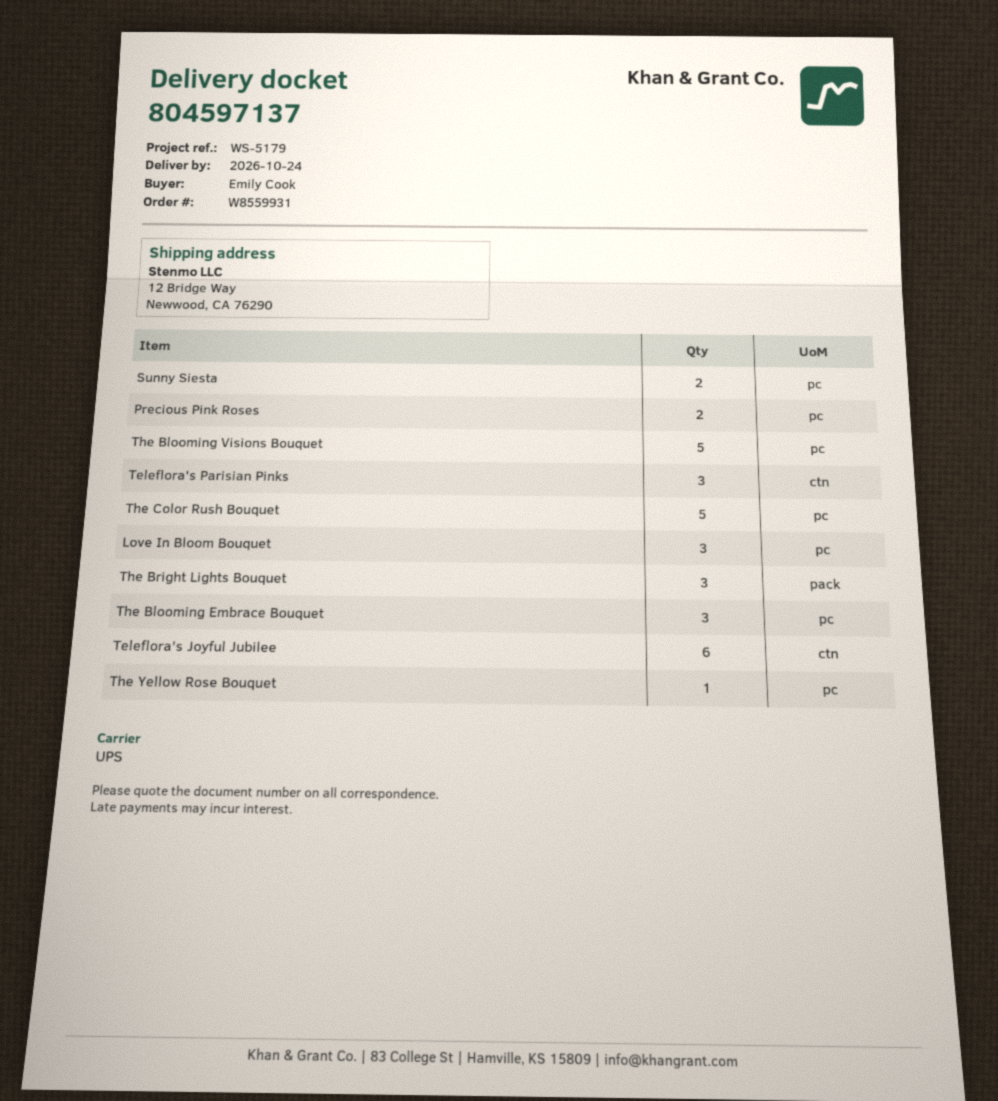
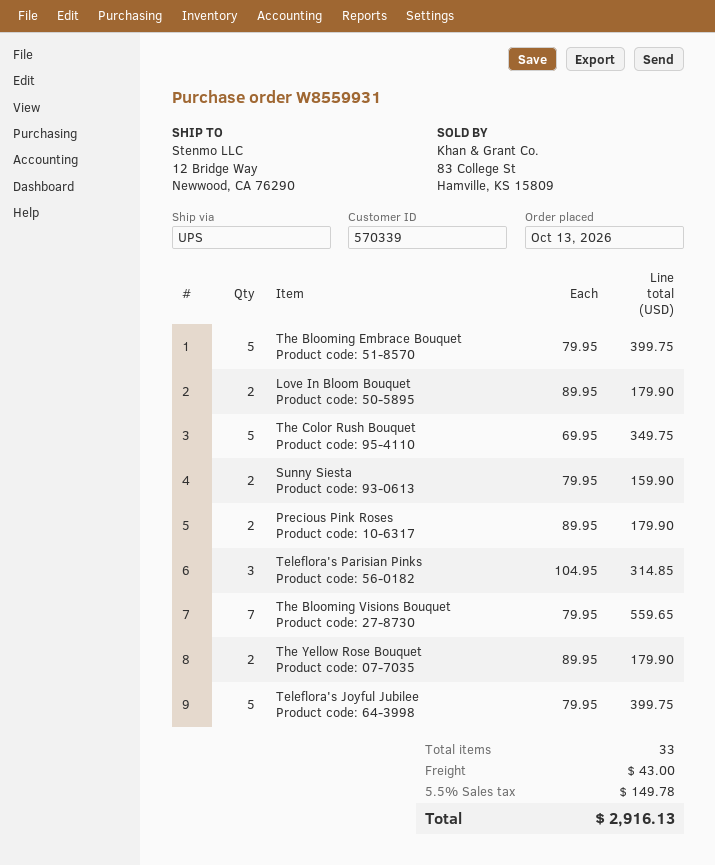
The Blooming Visions Bouquet: 5 -> 7
Love In Bloom Bouquet: 3 -> 2
The Bright Lights Bouquet: 3 -> none
The Blooming Embrace Bouquet: 3 -> 5
Teleflora's Joyful Jubilee: 6 -> 5
The Yellow Rose Bouquet: 1 -> 2

